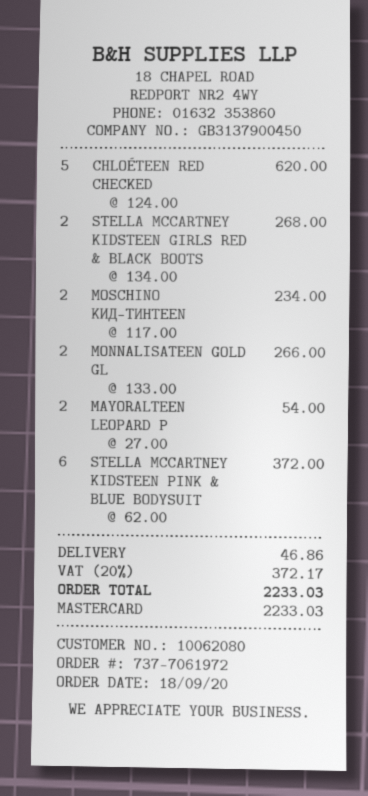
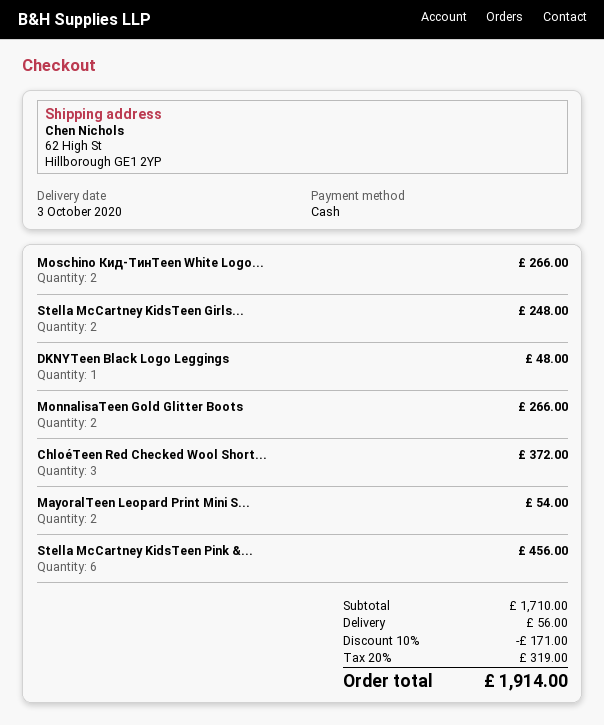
payment method: Mastercard -> cash
CHLOÉTEEN RED CHECKED: 5 for 620.00 -> 3 for 372.00
STELLA MCCARTNEY KIDSTEEN GIRLS RED & BLACK BOOTS: 2 for 268.00 -> 2 for 248.00
MOSCHINO КИД-ТИНTEEN: 2 for 234.00 -> 2 for 266.00
STELLA MCCARTNEY KIDSTEEN PINK & BLUE BODYSUIT: 6 for 372.00 -> 6 for 456.00
DKNYTeen Black Logo Leggings: none -> 1 for 48.00
discount: none -> 10% = 171.00
shipping: 46.86 -> 56.00
tax: 20% = 372.17 -> 20% = 319.00
total: 2233.03 -> 1914.00

